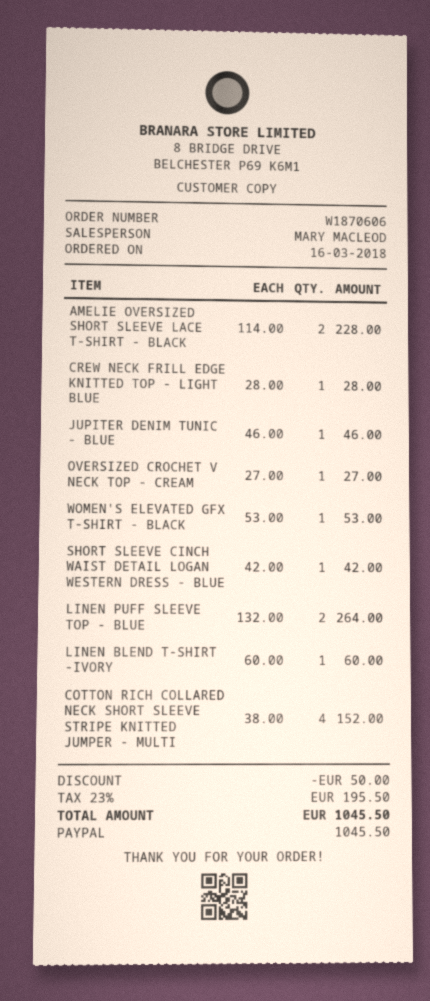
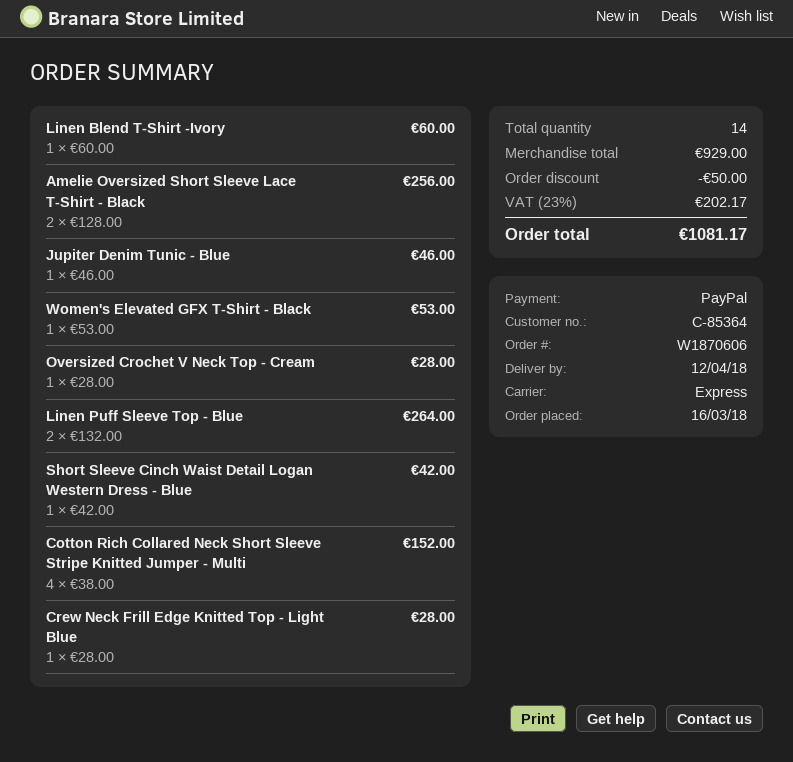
AMELIE OVERSIZED SHORT SLEEVE LACE T-SHIRT - BLACK: 2 x 114.00 = 228.00 -> 2 x 128.00 = 256.00
OVERSIZED CROCHET V NECK TOP - CREAM: 1 x 27.00 = 27.00 -> 1 x 28.00 = 28.00
tax: 23% = 195.50 -> 23% = 202.17
total: 1045.50 -> 1081.17

